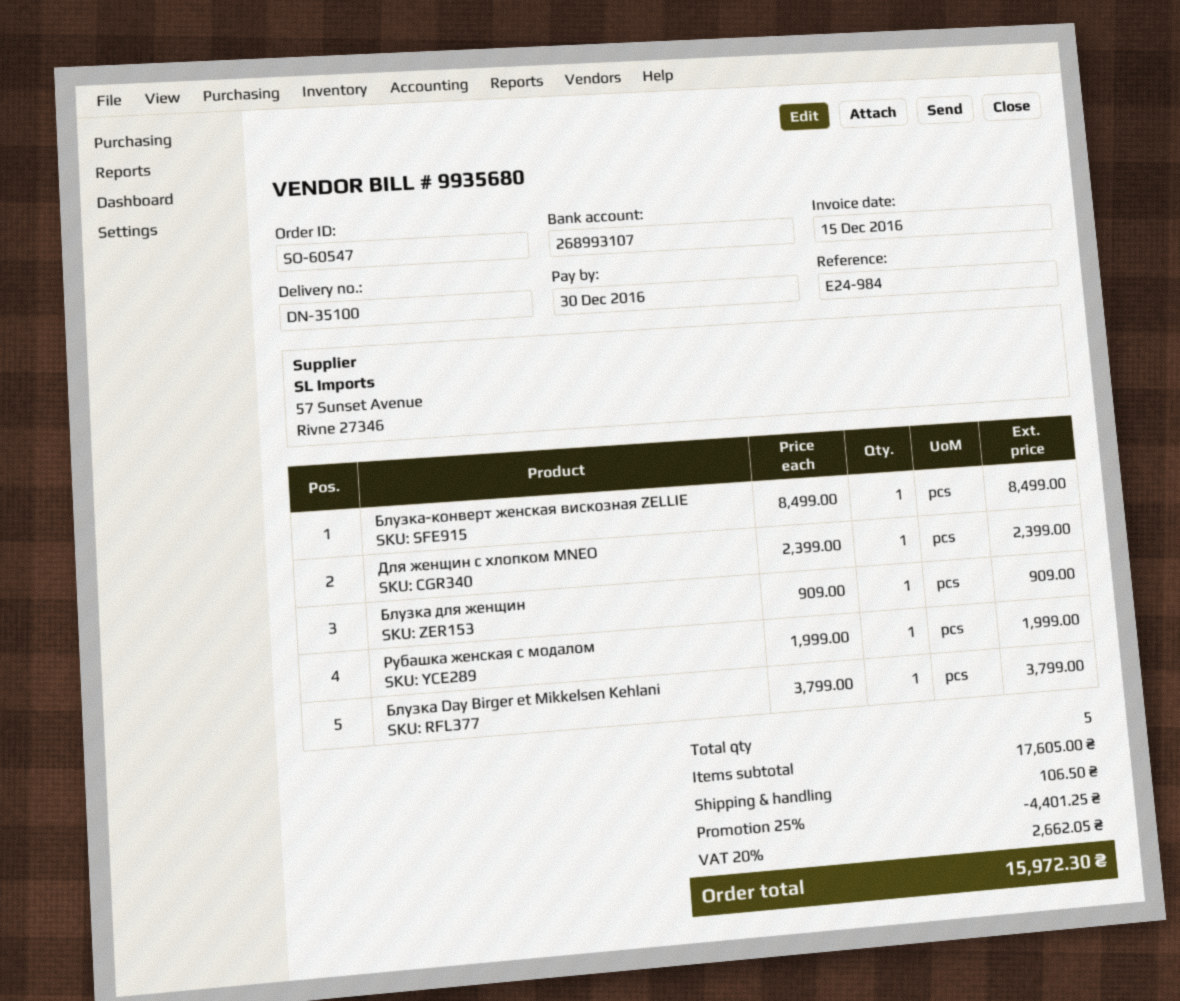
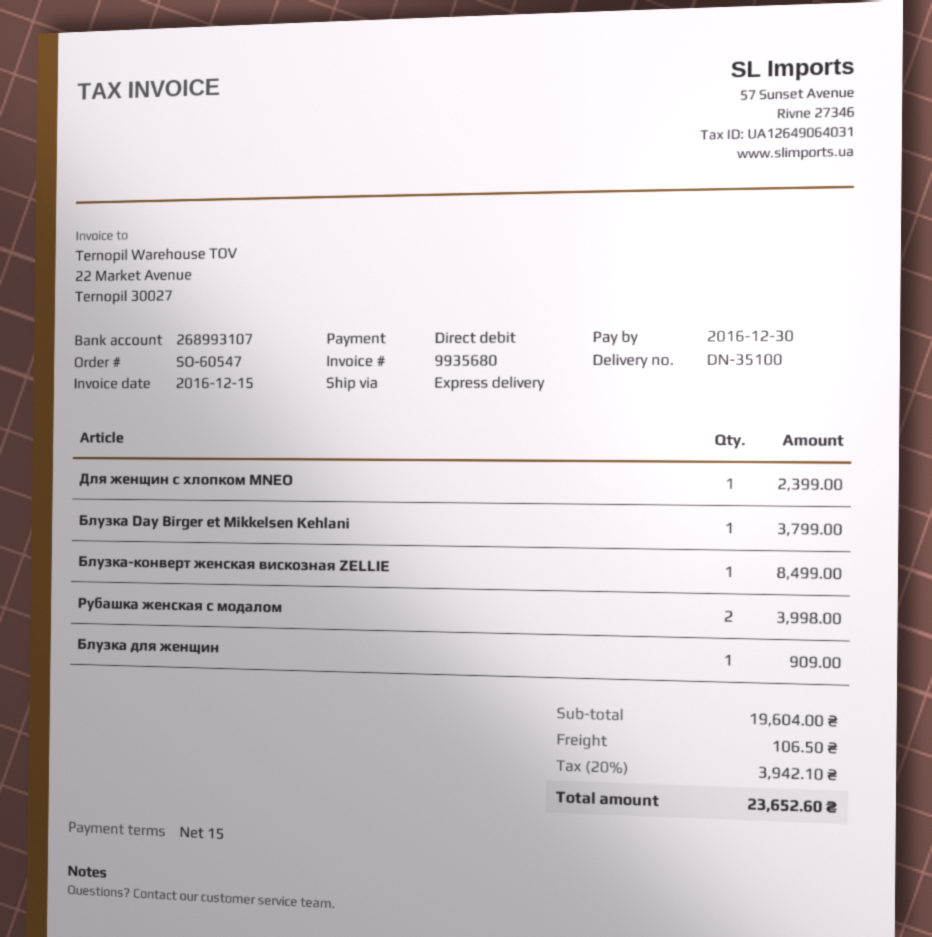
Рубашка женская с модалом: 1 for 1999.00 -> 2 for 3998.00
subtotal: 17605.00 -> 19604.00
discount: 25% = 4401.25 -> none
tax: 20% = 2662.05 -> 20% = 3942.10
total: 15972.30 -> 23652.60

